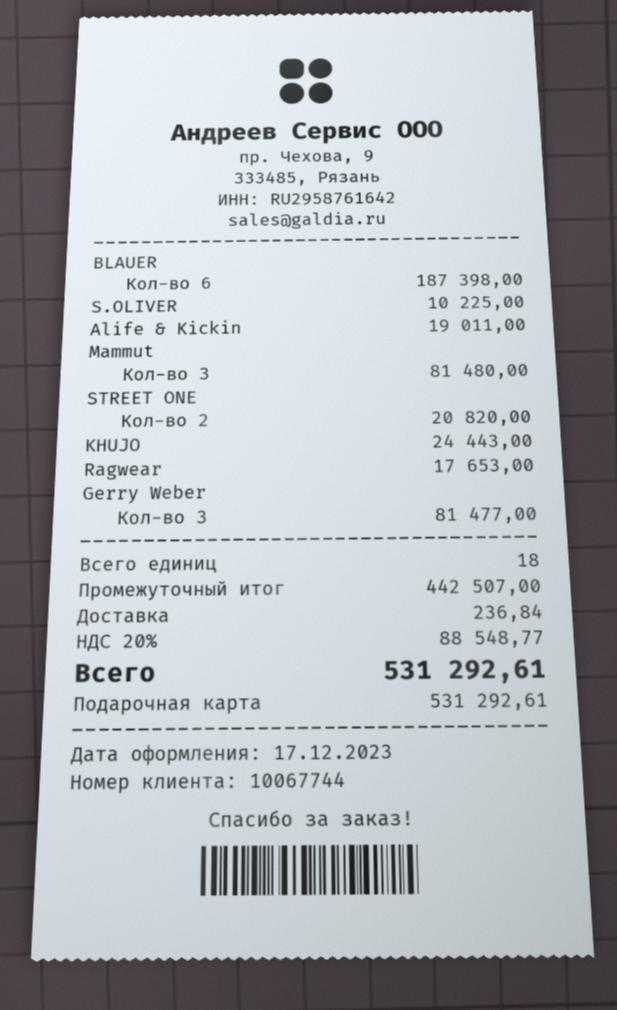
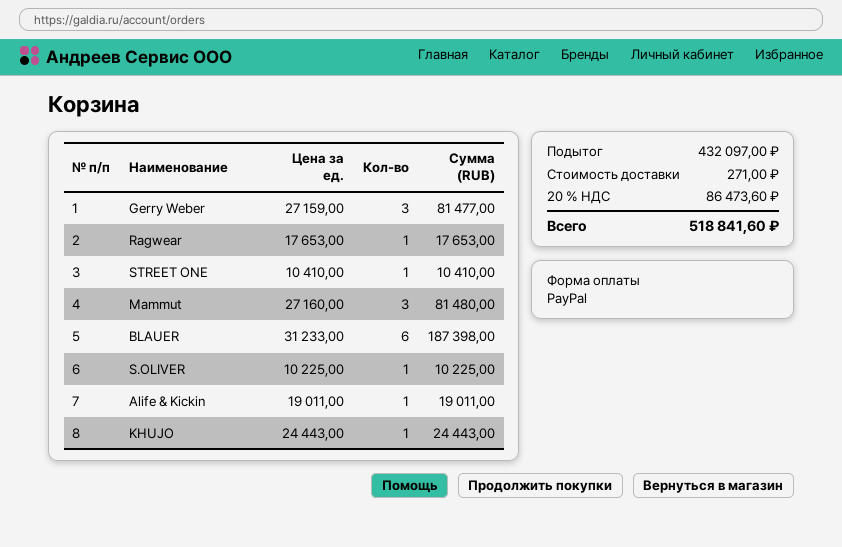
payment method: gift card -> PayPal
STREET ONE: 2 for 20820.00 -> 1 for 10410.00
subtotal: 442507.00 -> 432097.00
shipping: 236.84 -> 271.00
tax: 20% = 88548.77 -> 20% = 86473.60
total: 531292.61 -> 518841.60

